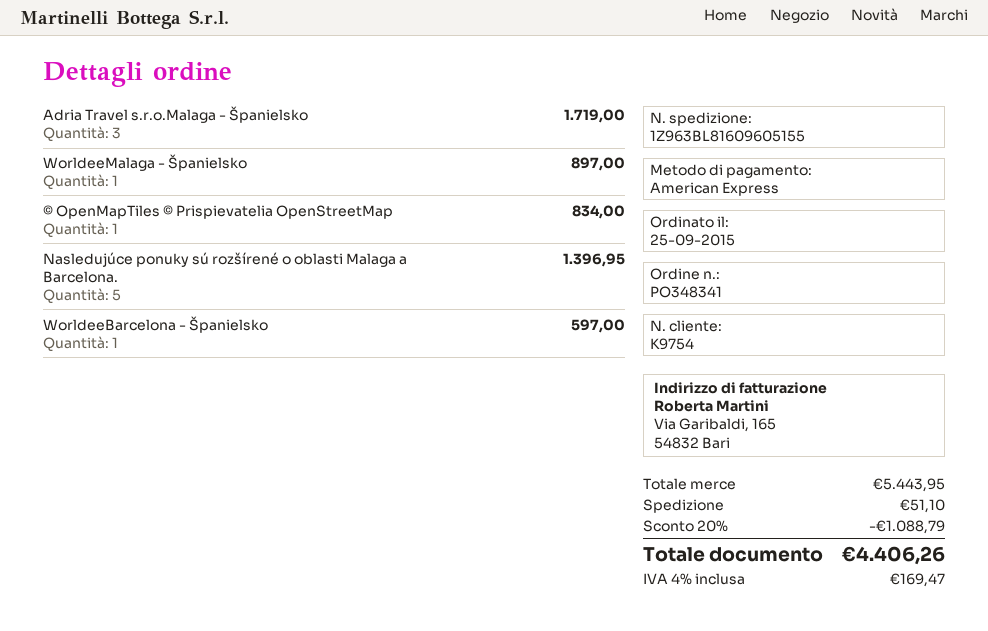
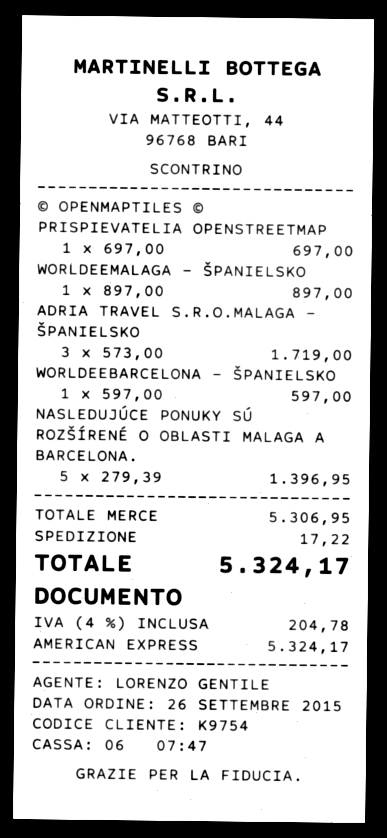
order date: 2015-09-25 -> 2015-09-26
© OpenMapTiles © Prispievatelia OpenStreetMap: 1 for 834.00 -> 1 for 697.00
subtotal: 5443.95 -> 5306.95
discount: 20% = 1088.79 -> none
shipping: 51.10 -> 17.22
tax: 4% = 169.47 -> 4% = 204.78
total: 4406.26 -> 5324.17

